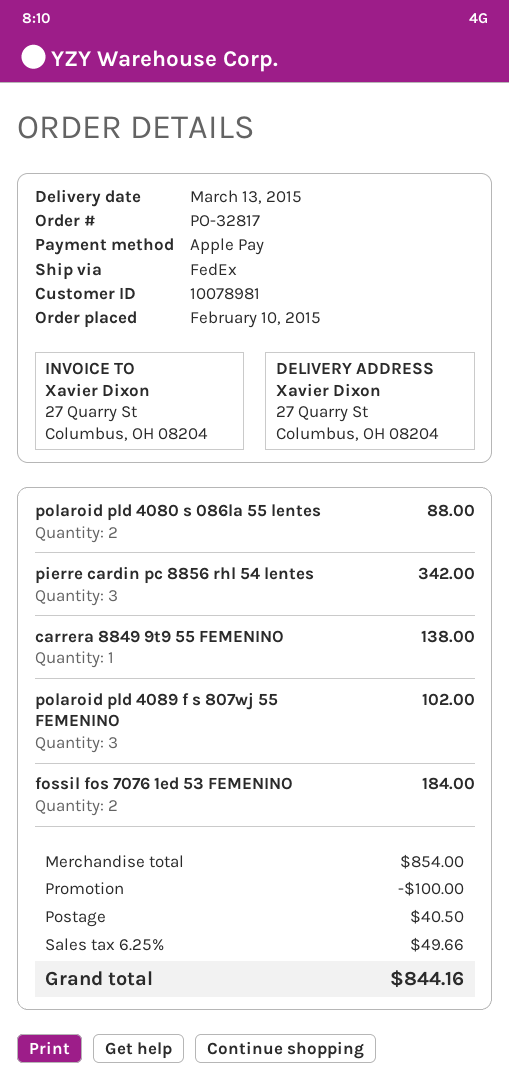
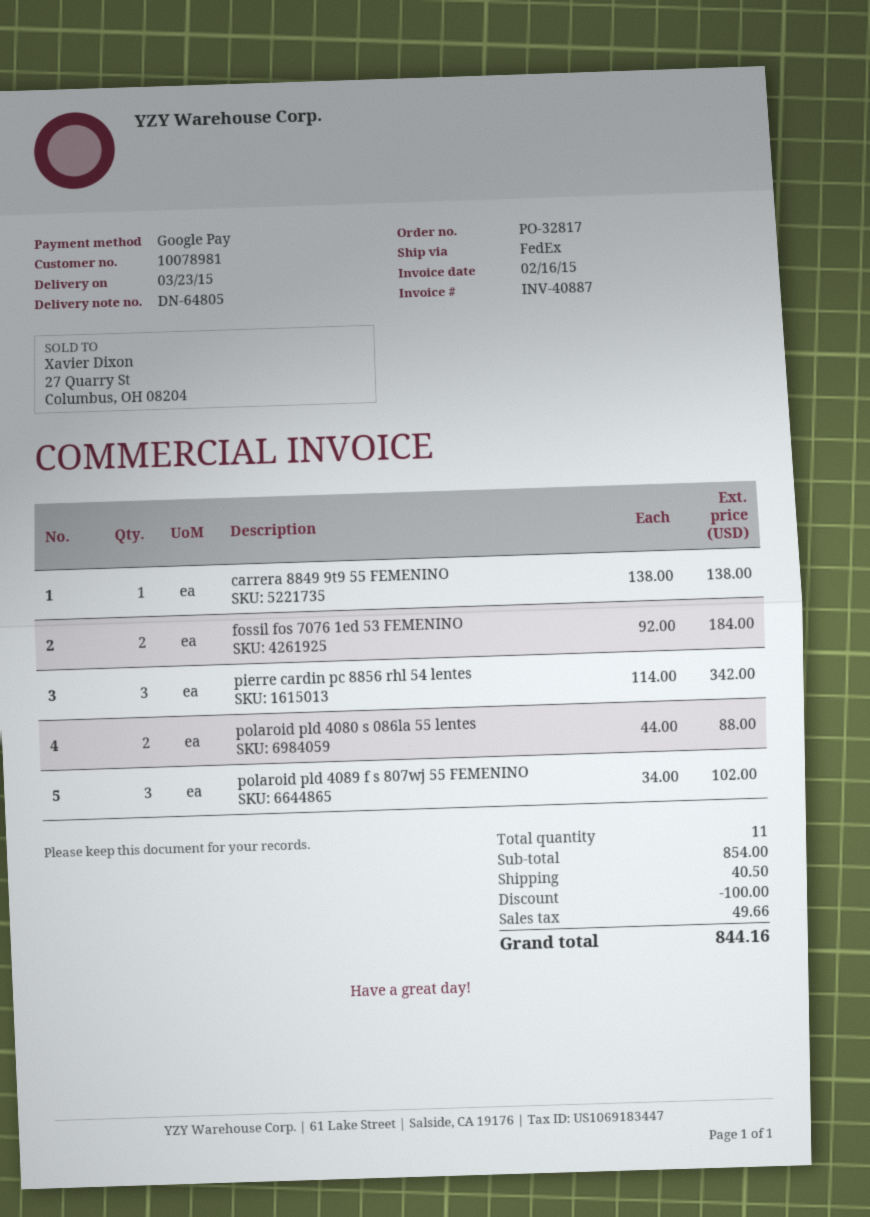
delivery date: 2015-03-13 -> 2015-03-23
payment method: Apple Pay -> Google Pay

